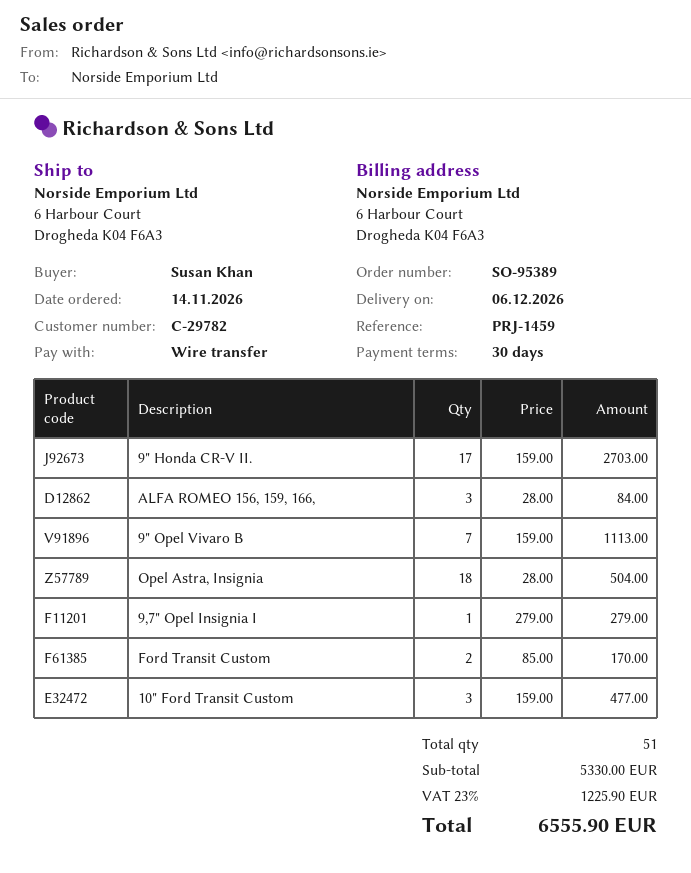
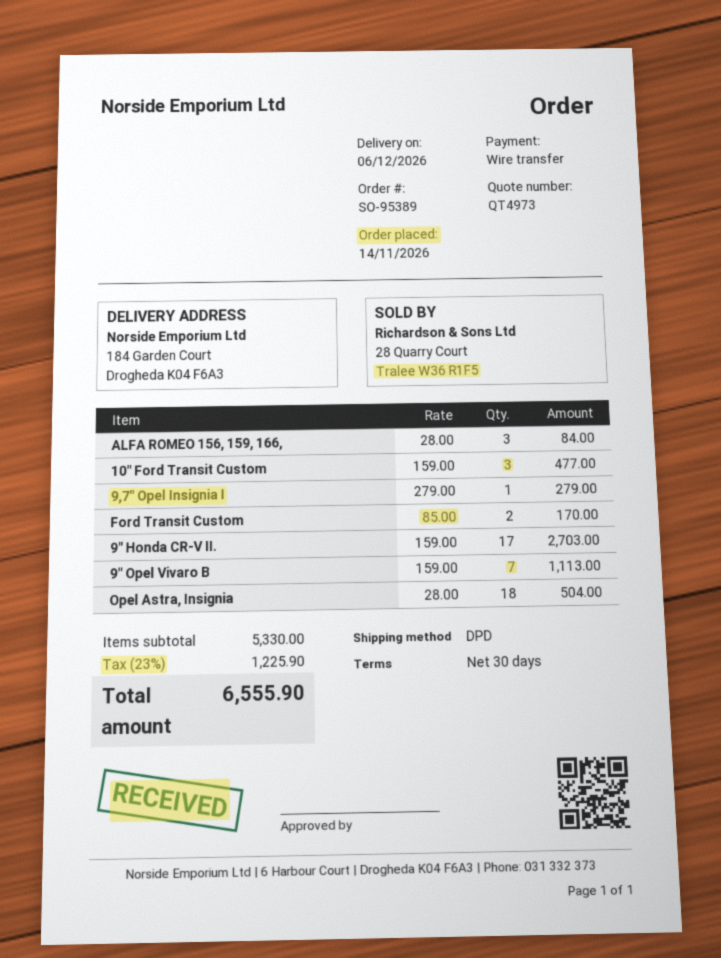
ship to: 6 Harbour Court, Drogheda K04 F6A3 -> 184 Garden Court, Drogheda K04 F6A3

